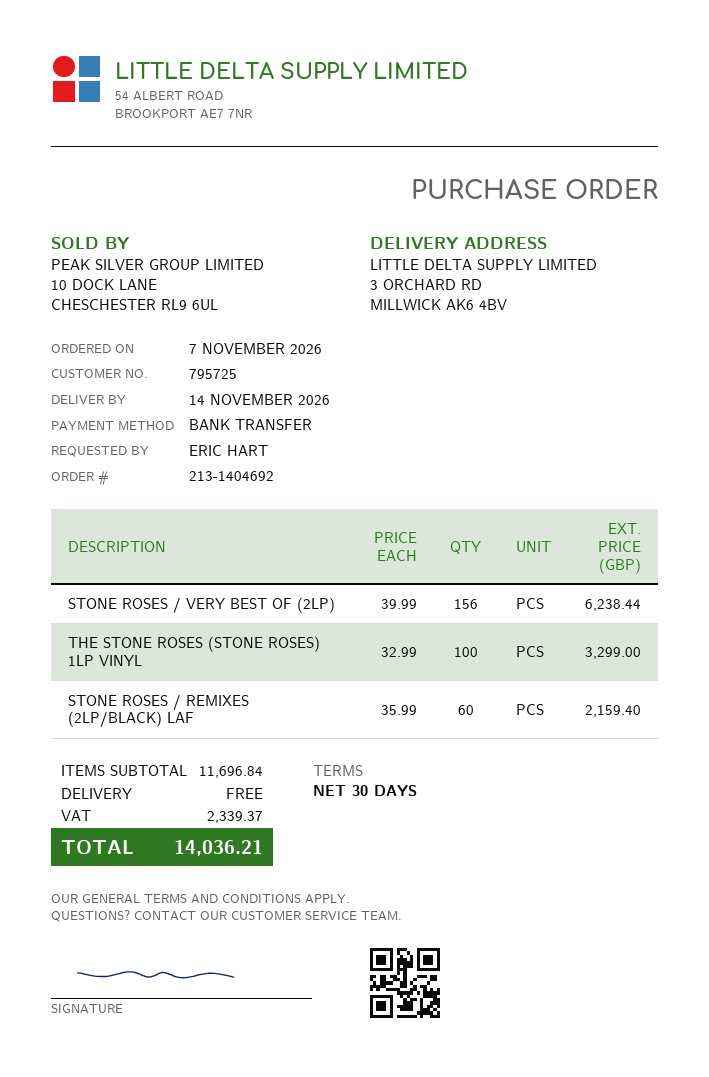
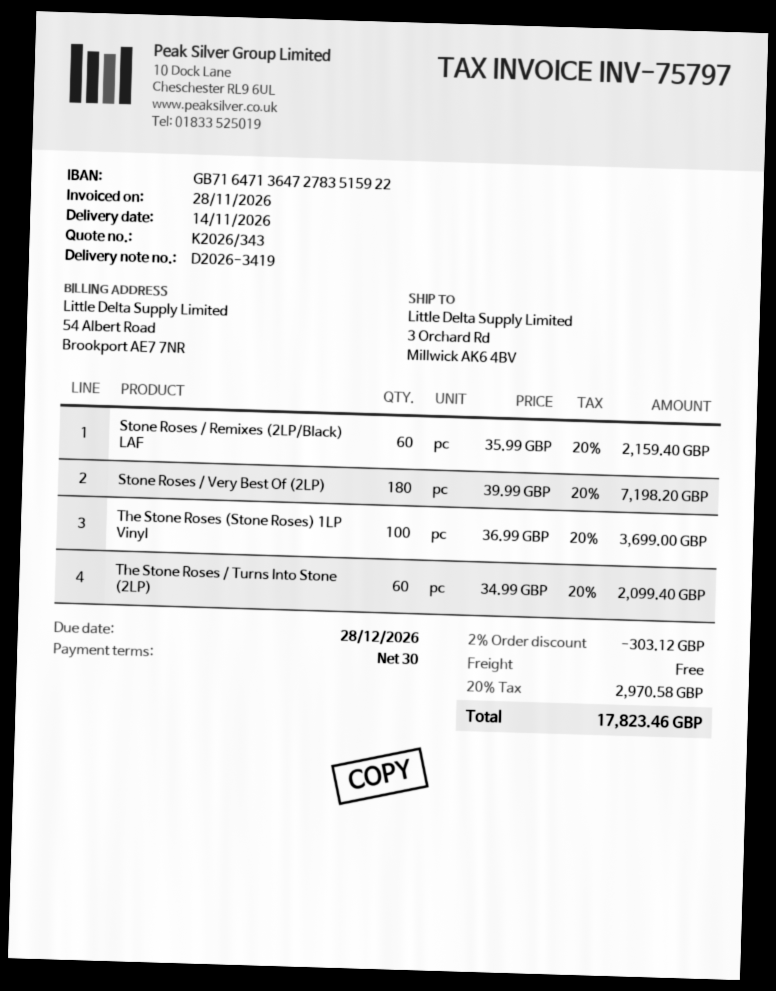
STONE ROSES / VERY BEST OF (2LP): 156 x 39.99 = 6238.44 -> 180 x 39.99 = 7198.20
THE STONE ROSES (STONE ROSES) 1LP VINYL: 100 x 32.99 = 3299.00 -> 100 x 36.99 = 3699.00
The Stone Roses / Turns Into Stone (2LP): none -> 60 x 34.99 = 2099.40
discount: none -> 2% = 303.12
tax: 2339.37 -> 2970.58
total: 14036.21 -> 17823.46

